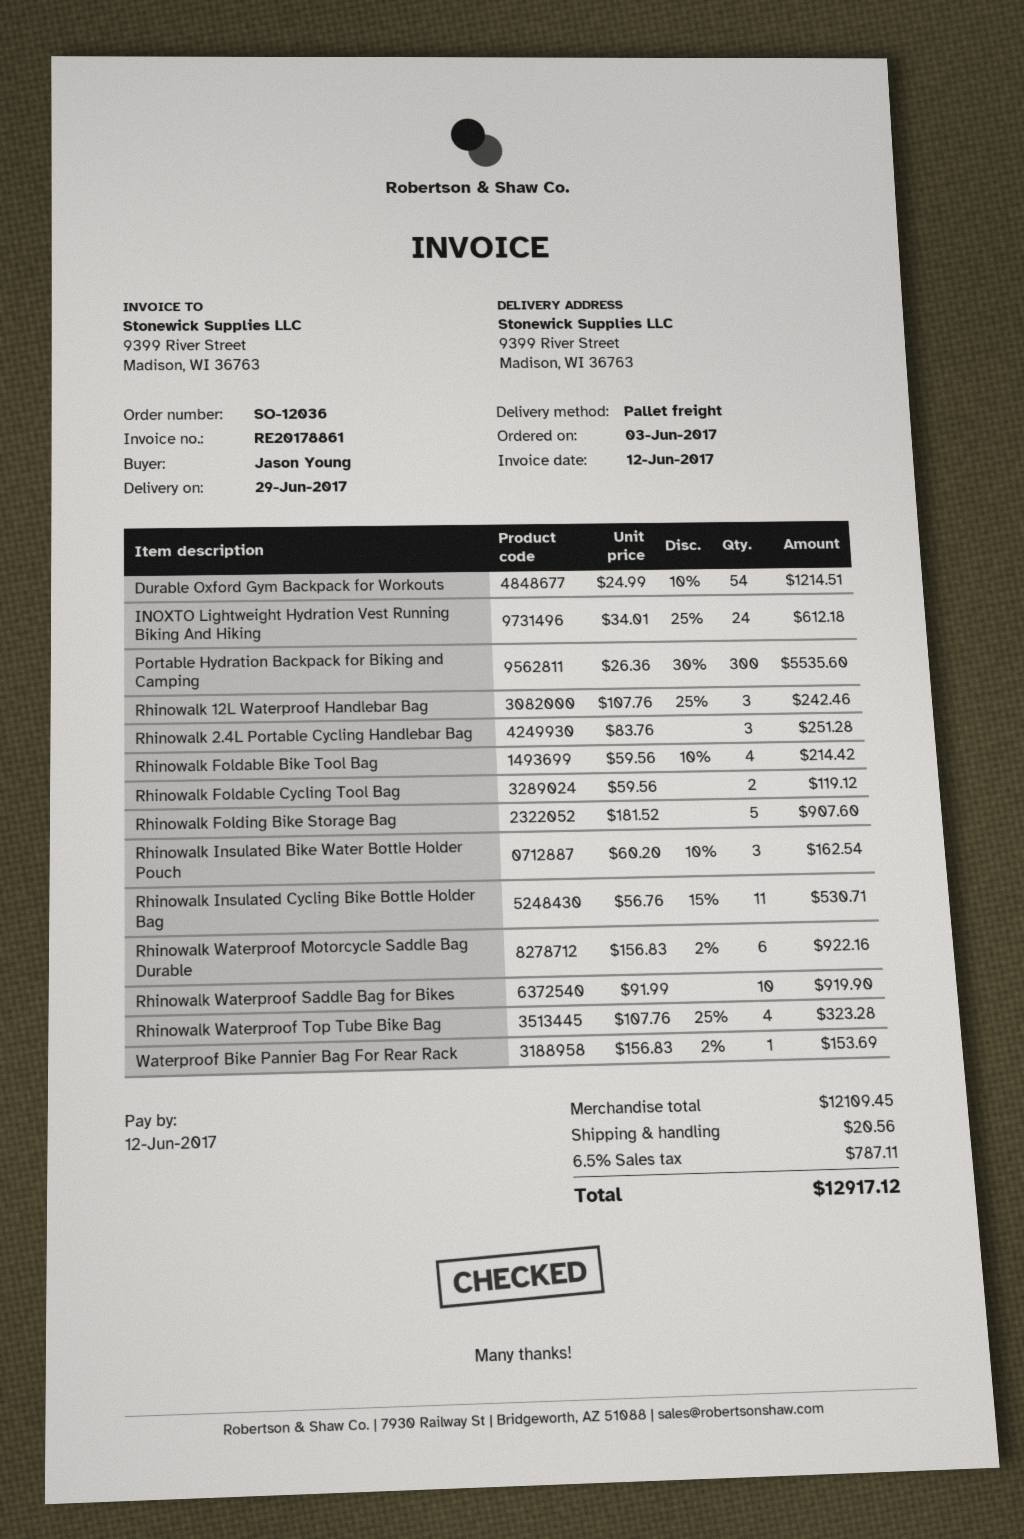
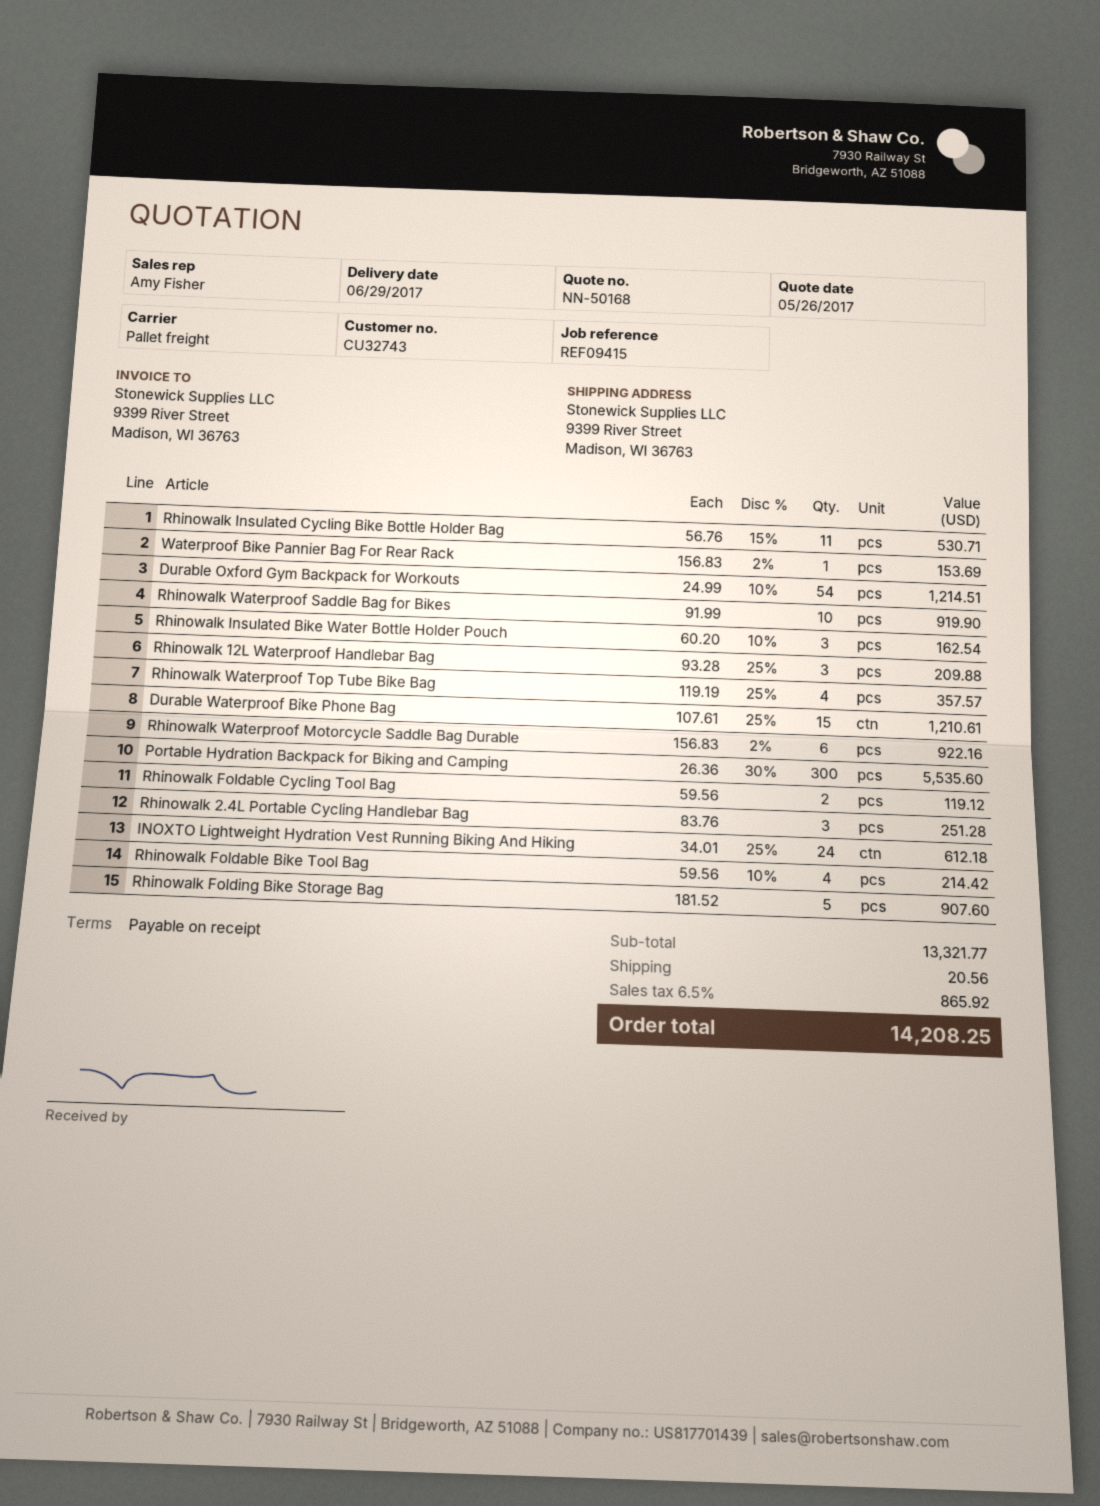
Rhinowalk 12L Waterproof Handlebar Bag: 3 x 107.76 - 25% = 242.46 -> 3 x 93.28 - 25% = 209.88
Rhinowalk Waterproof Top Tube Bike Bag: 4 x 107.76 - 25% = 323.28 -> 4 x 119.19 - 25% = 357.57
Durable Waterproof Bike Phone Bag: none -> 15 x 107.61 - 25% = 1210.61
subtotal: 12109.45 -> 13321.77
tax: 6.5% = 787.11 -> 6.5% = 865.92
total: 12917.12 -> 14208.25

